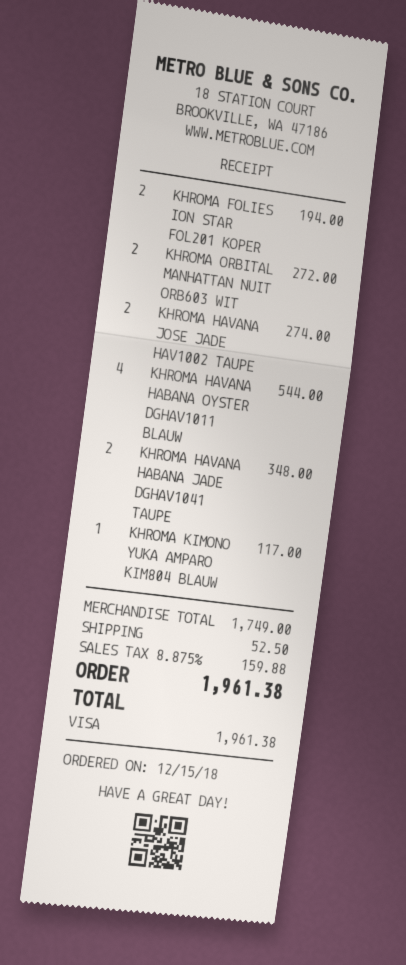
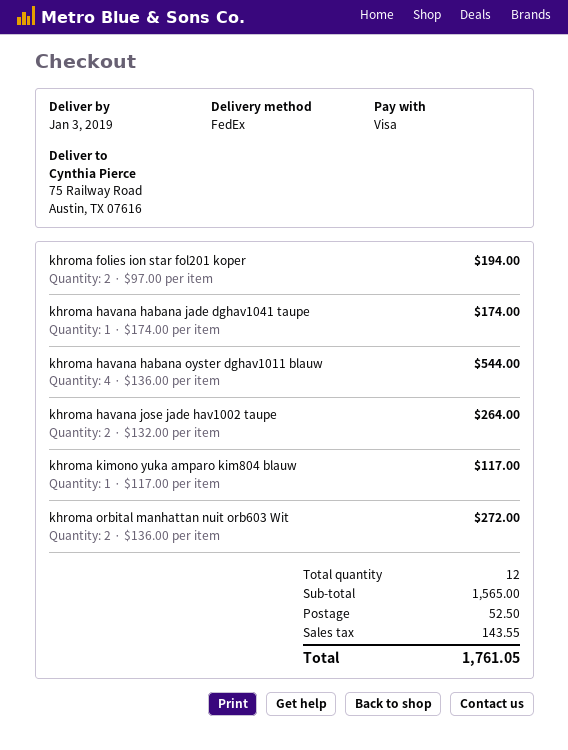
KHROMA HAVANA JOSE JADE HAV1002 TAUPE: 2 for 274.00 -> 2 for 264.00
KHROMA HAVANA HABANA JADE DGHAV1041 TAUPE: 2 for 348.00 -> 1 for 174.00
subtotal: 1749.00 -> 1565.00
tax: 159.88 -> 143.55
total: 1961.38 -> 1761.05

